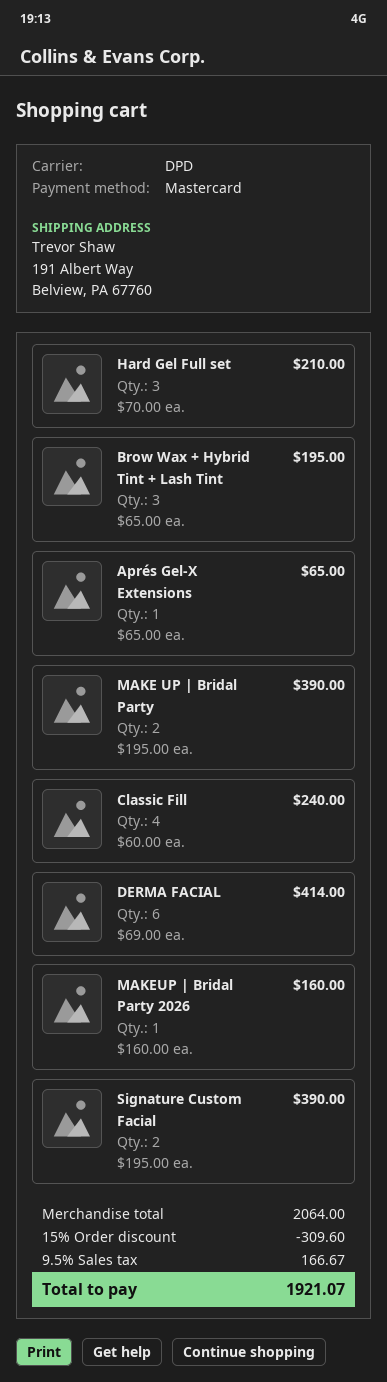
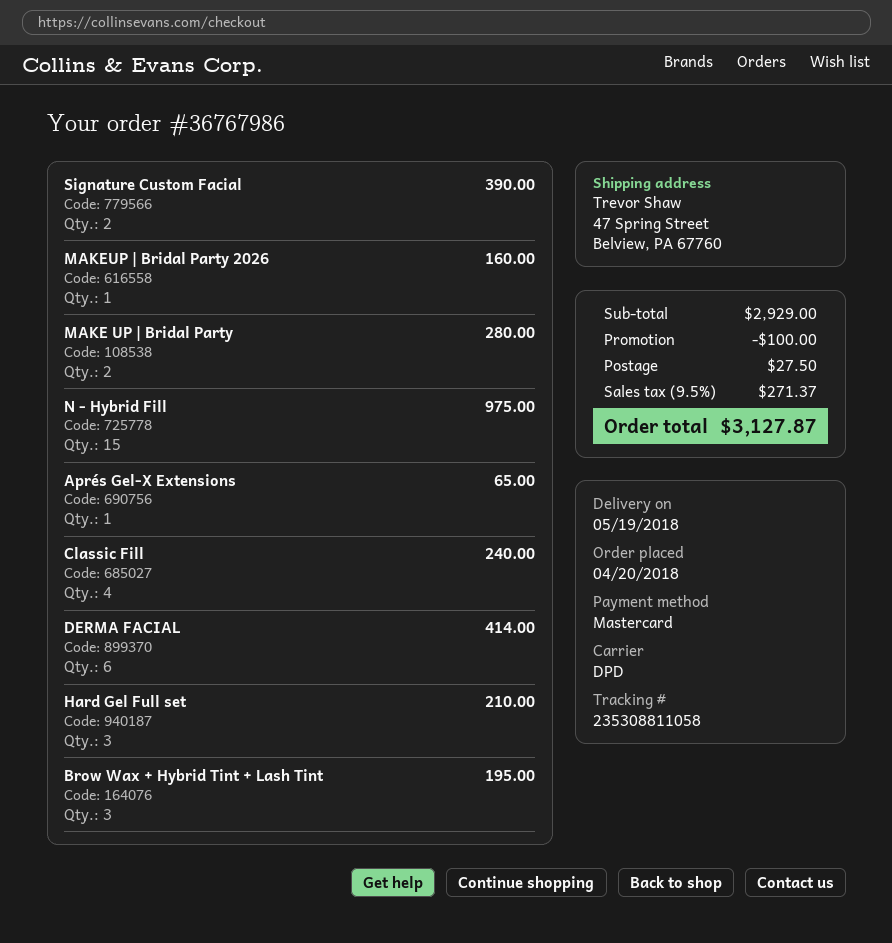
ship to: 191 Albert Way, Belview, PA 67760 -> 47 Spring Street, Belview, PA 67760
MAKE UP | Bridal Party: 2 for 390.00 -> 2 for 280.00
N - Hybrid Fill: none -> 15 for 975.00
subtotal: 2064.00 -> 2929.00
discount: 309.60 -> 100.00
shipping: none -> 27.50
tax: 9.5% = 166.67 -> 9.5% = 271.37
total: 1921.07 -> 3127.87

